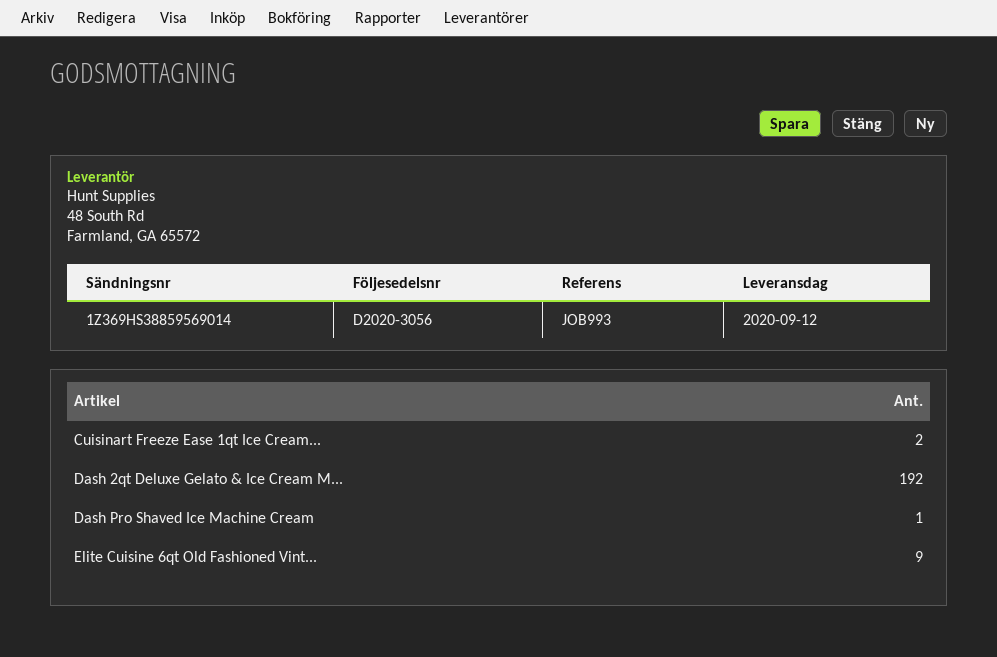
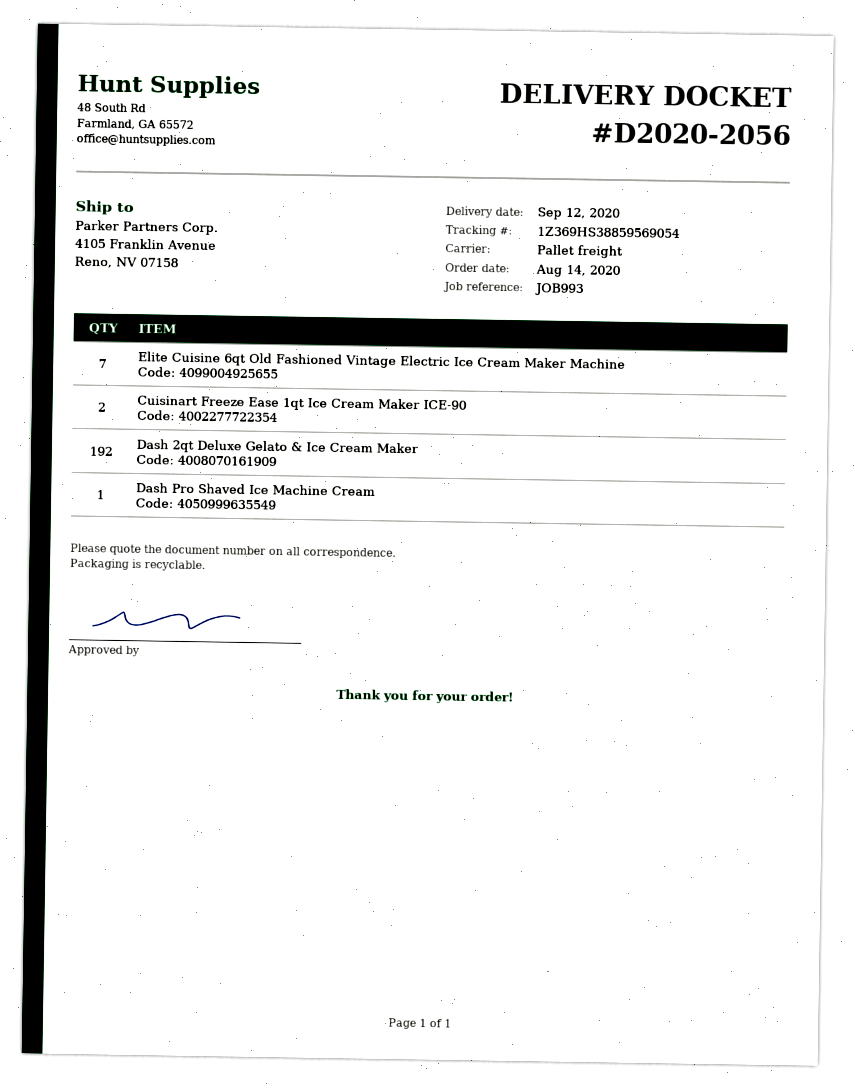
delivery note number: D2020-3056 -> D2020-2056
tracking number: 1Z369HS38859569014 -> 1Z369HS38859569054
Elite Cuisine 6qt Old Fashioned Vint...: 9 -> 7

